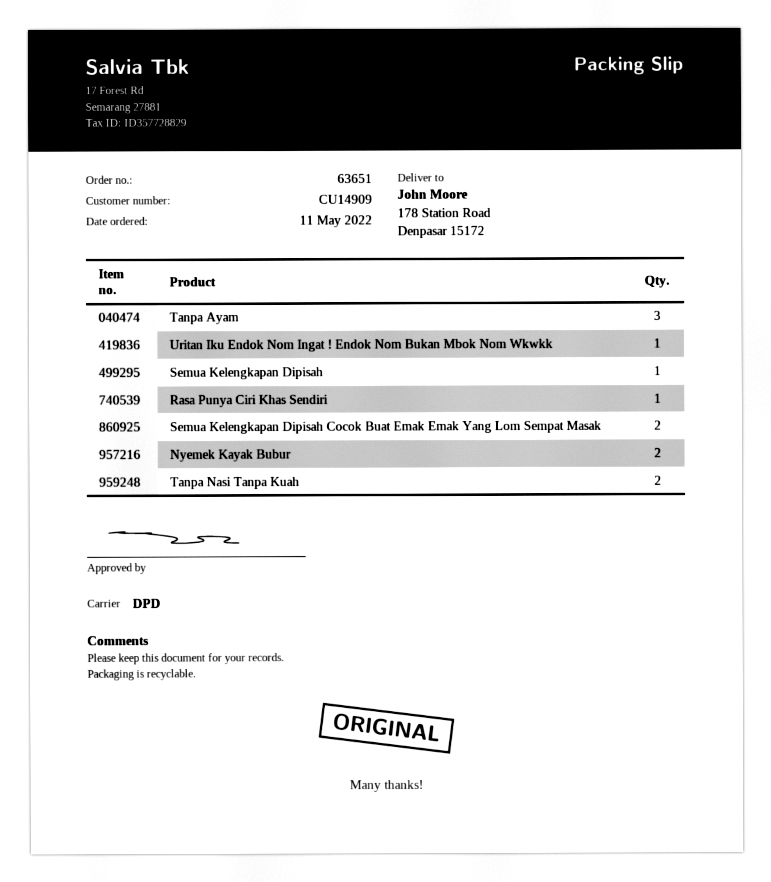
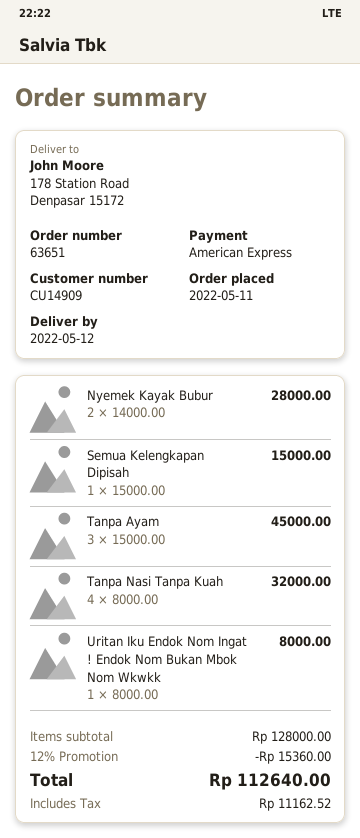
Rasa Punya Ciri Khas Sendiri: 1 -> none
Semua Kelengkapan Dipisah Cocok Buat Emak Emak Yang Lom Sempat Masak: 2 -> none
Tanpa Nasi Tanpa Kuah: 2 -> 4

